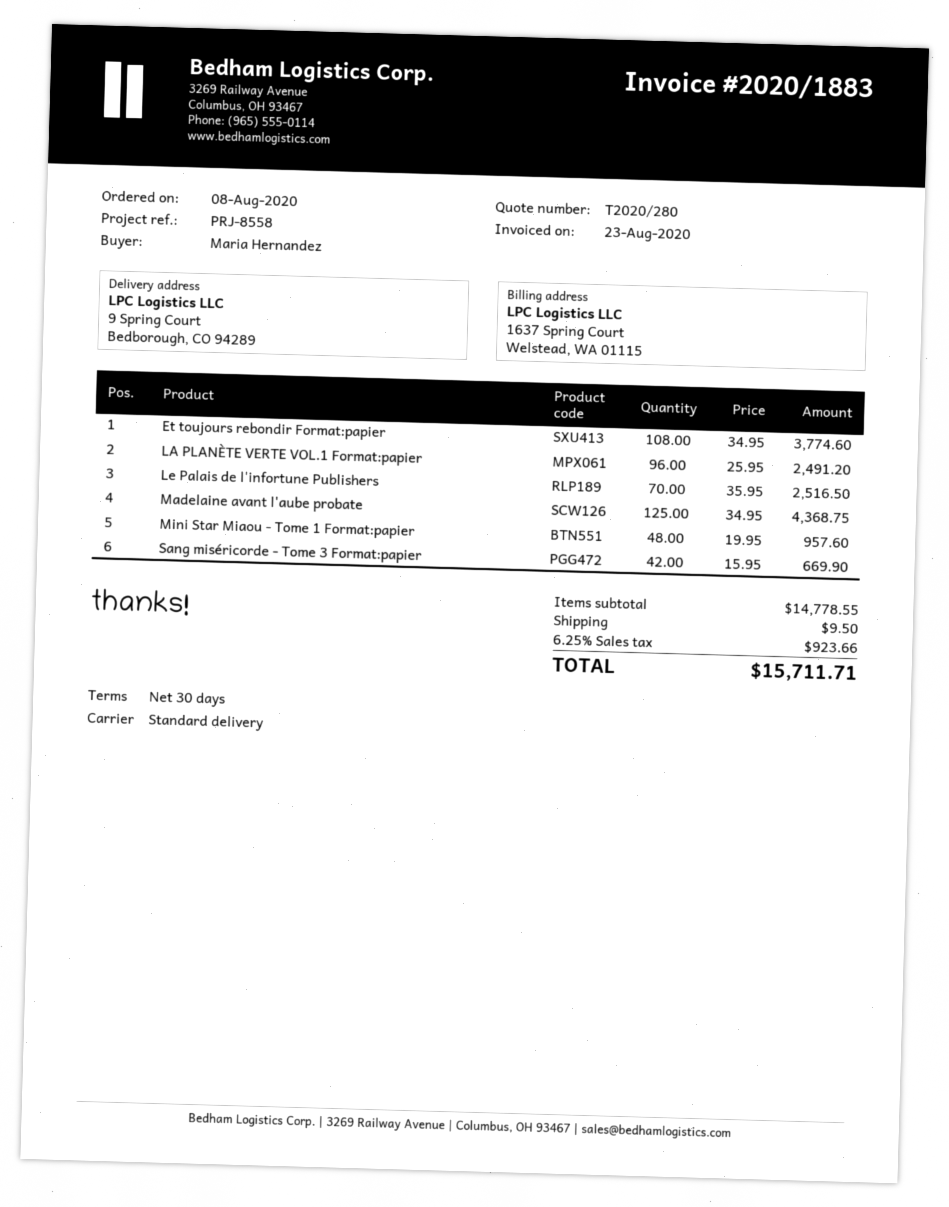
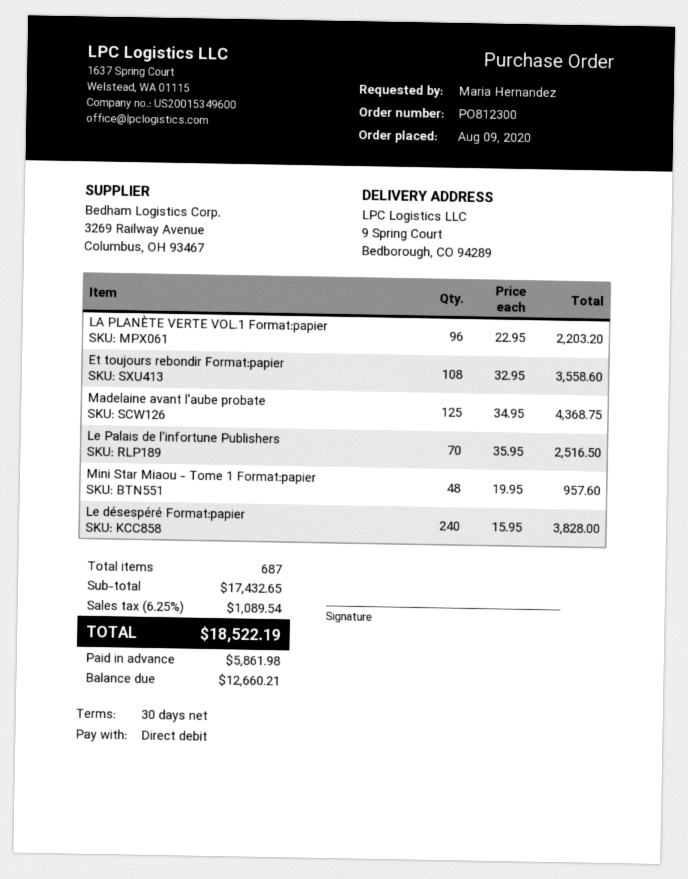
order date: 2020-08-08 -> 2020-08-09
Et toujours rebondir Format:papier: 108 x 34.95 = 3774.60 -> 108 x 32.95 = 3558.60
LA PLANÈTE VERTE VOL.1 Format:papier: 96 x 25.95 = 2491.20 -> 96 x 22.95 = 2203.20
Sang miséricorde - Tome 3 Format:papier: 42 x 15.95 = 669.90 -> none
Le désespéré Format:papier: none -> 240 x 15.95 = 3828.00
subtotal: 14778.55 -> 17432.65
shipping: 9.50 -> none
tax: 6.25% = 923.66 -> 6.25% = 1089.54
total: 15711.71 -> 18522.19

